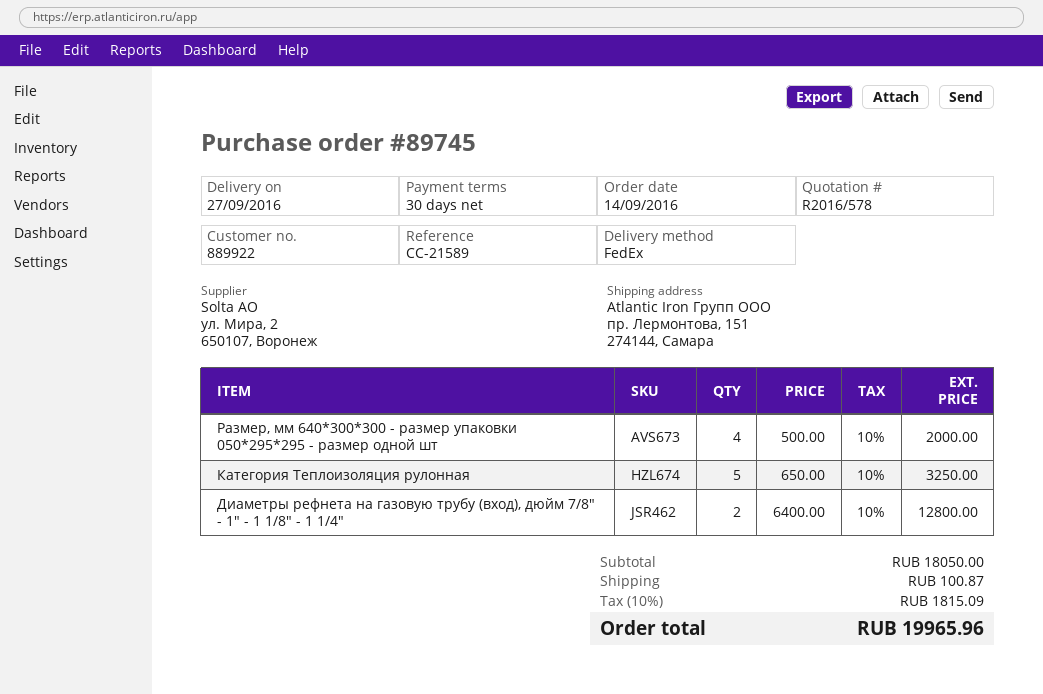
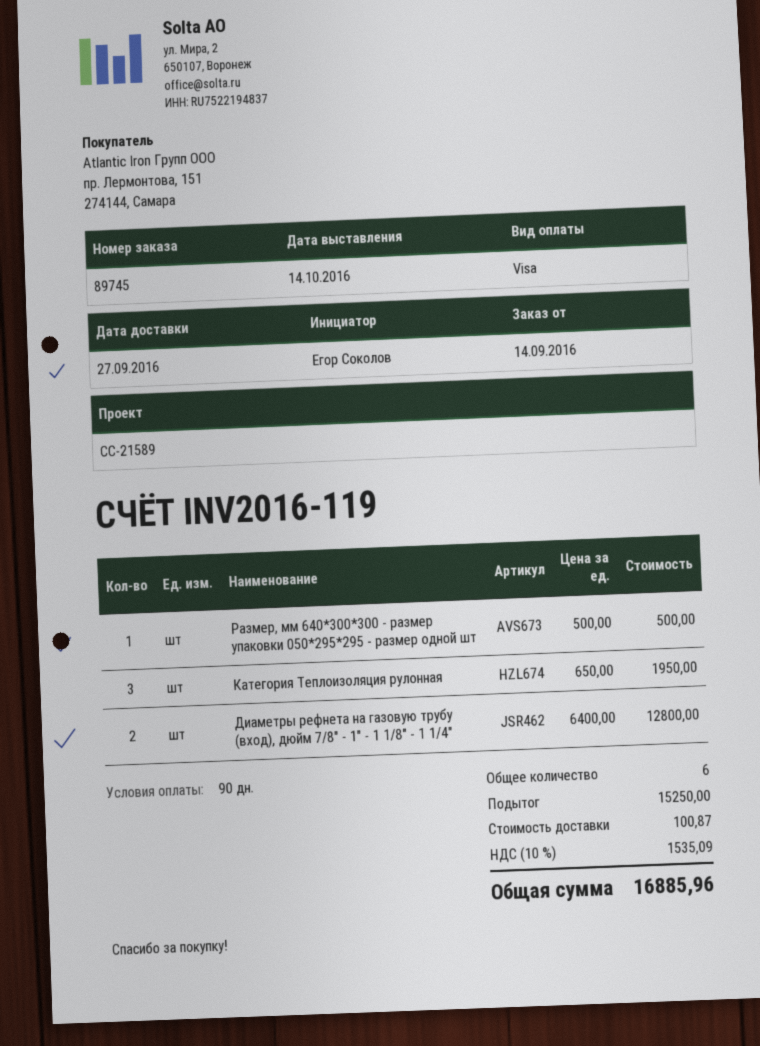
payment terms: 30 days -> 90 days
Размер, мм 640*300*300 - размер упаковки 050*295*295 - размер одной шт: 4 x 500.00 = 2000.00 -> 1 x 500.00 = 500.00
Категория Теплоизоляция рулонная: 5 x 650.00 = 3250.00 -> 3 x 650.00 = 1950.00
subtotal: 18050.00 -> 15250.00
tax: 10% = 1815.09 -> 10% = 1535.09
total: 19965.96 -> 16885.96

